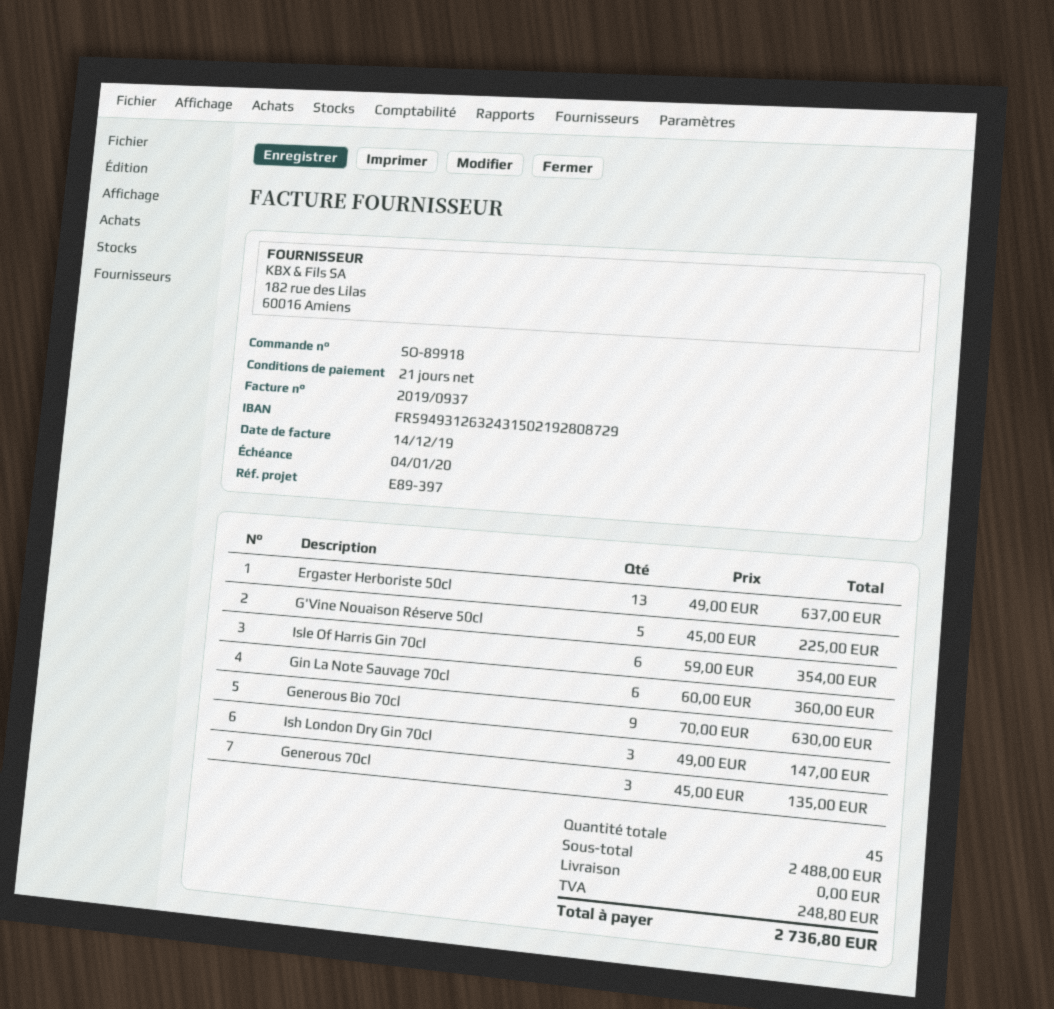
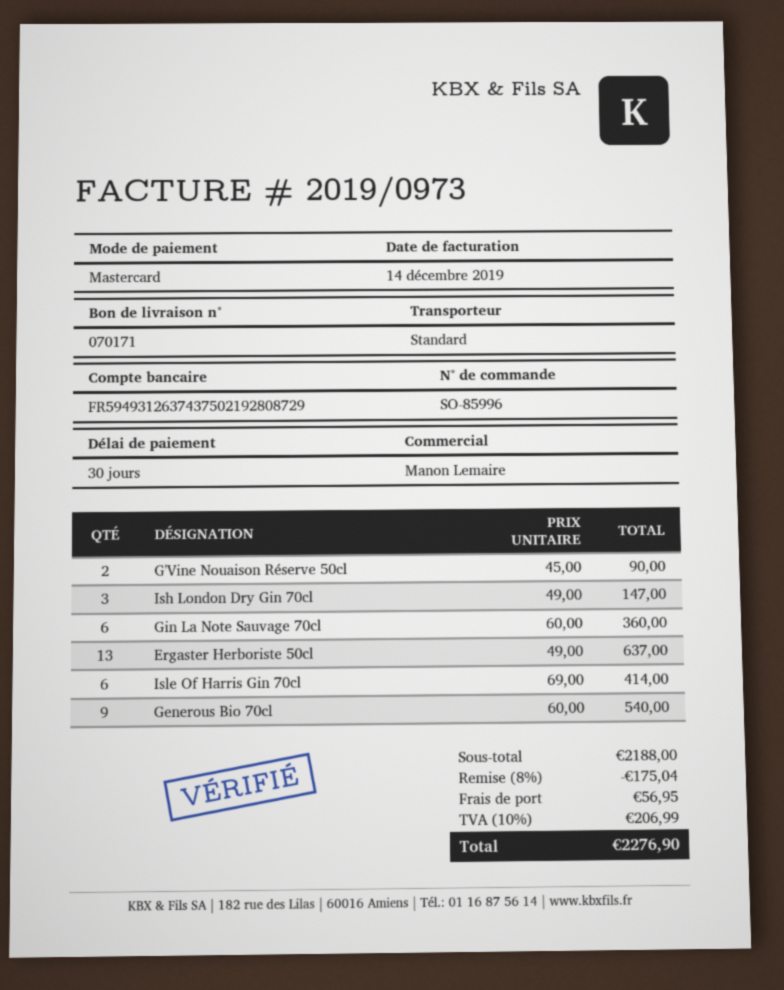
order number: SO-89918 -> SO-85996
invoice number: 2019/0937 -> 2019/0973
payment terms: 21 days -> 30 days
bank account: FR5949312632431502192808729 -> FR5949312637437502192808729
G'Vine Nouaison Réserve 50cl: 5 x 45.00 = 225.00 -> 2 x 45.00 = 90.00
Isle Of Harris Gin 70cl: 6 x 59.00 = 354.00 -> 6 x 69.00 = 414.00
Generous Bio 70cl: 9 x 70.00 = 630.00 -> 9 x 60.00 = 540.00
Generous 70cl: 3 x 45.00 = 135.00 -> none
subtotal: 2488.00 -> 2188.00
discount: none -> 8% = 175.04
shipping: 0.00 -> 56.95
tax: 248.80 -> 206.99
total: 2736.80 -> 2276.90

